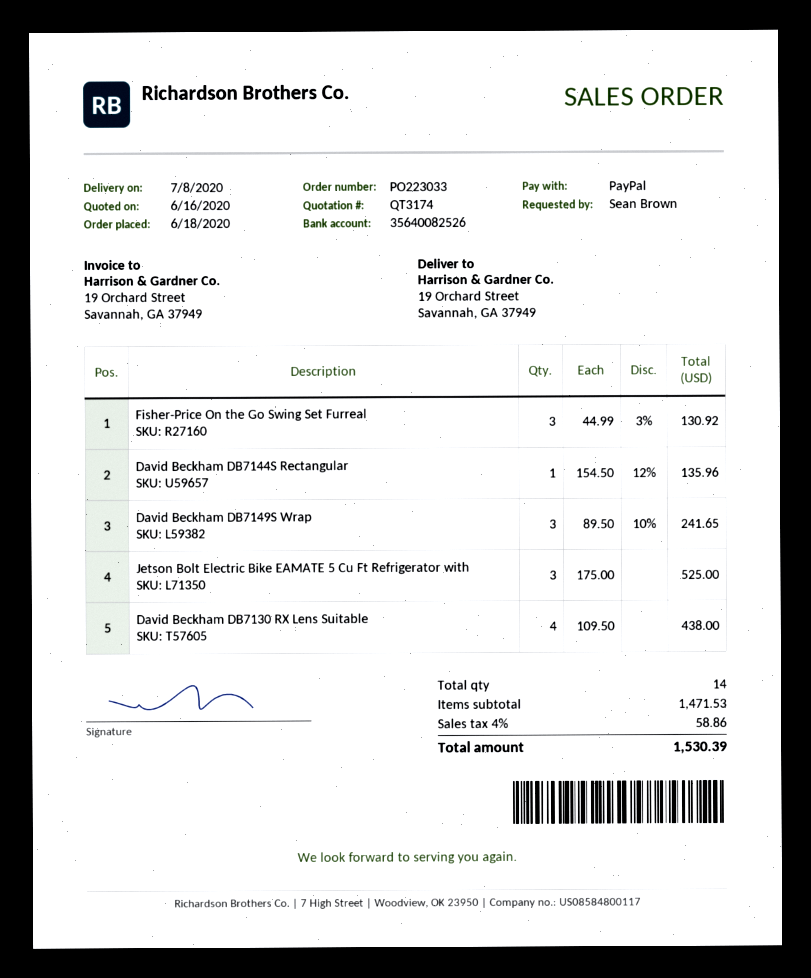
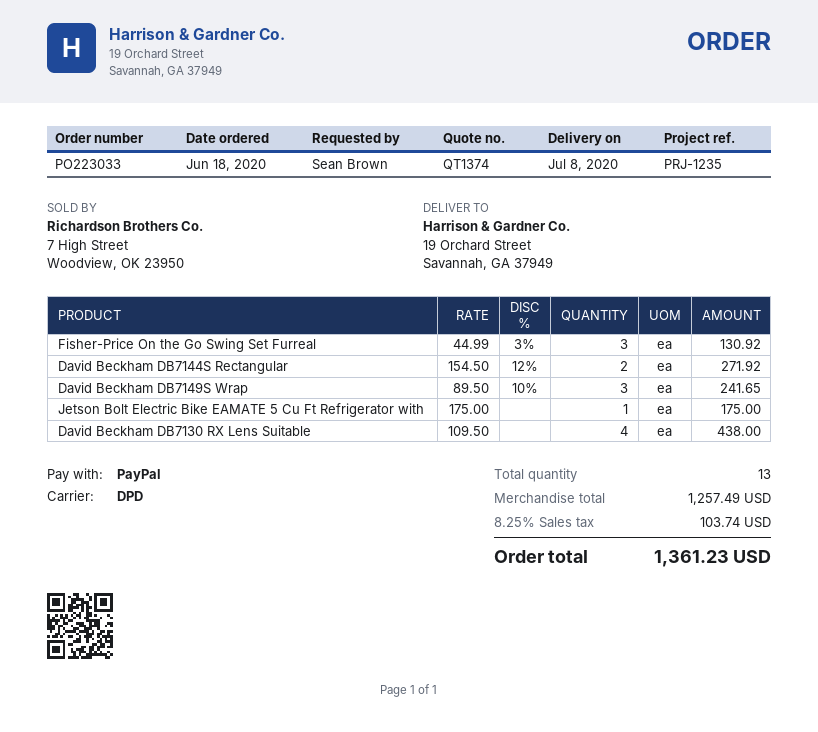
quote number: QT3174 -> QT1374
David Beckham DB7144S Rectangular: 1 x 154.50 - 12% = 135.96 -> 2 x 154.50 - 12% = 271.92
Jetson Bolt Electric Bike EAMATE 5 Cu Ft Refrigerator with: 3 x 175.00 = 525.00 -> 1 x 175.00 = 175.00
total quantity: 14 -> 13
subtotal: 1471.53 -> 1257.49
tax: 4% = 58.86 -> 8.25% = 103.74
total: 1530.39 -> 1361.23

